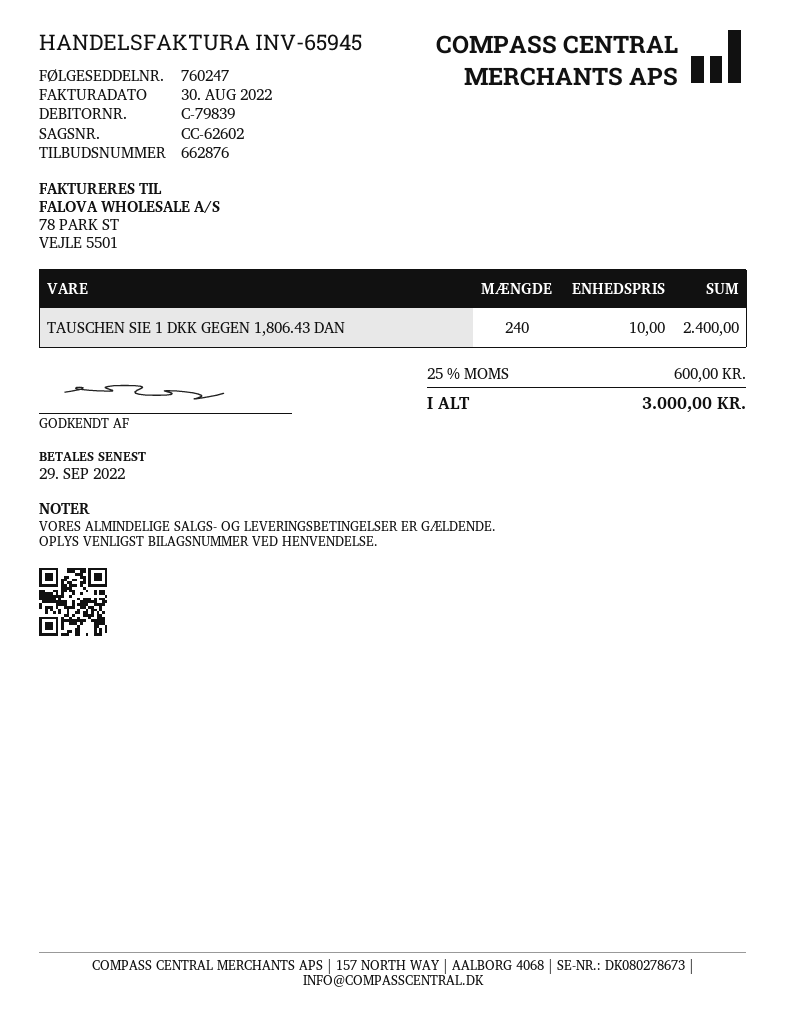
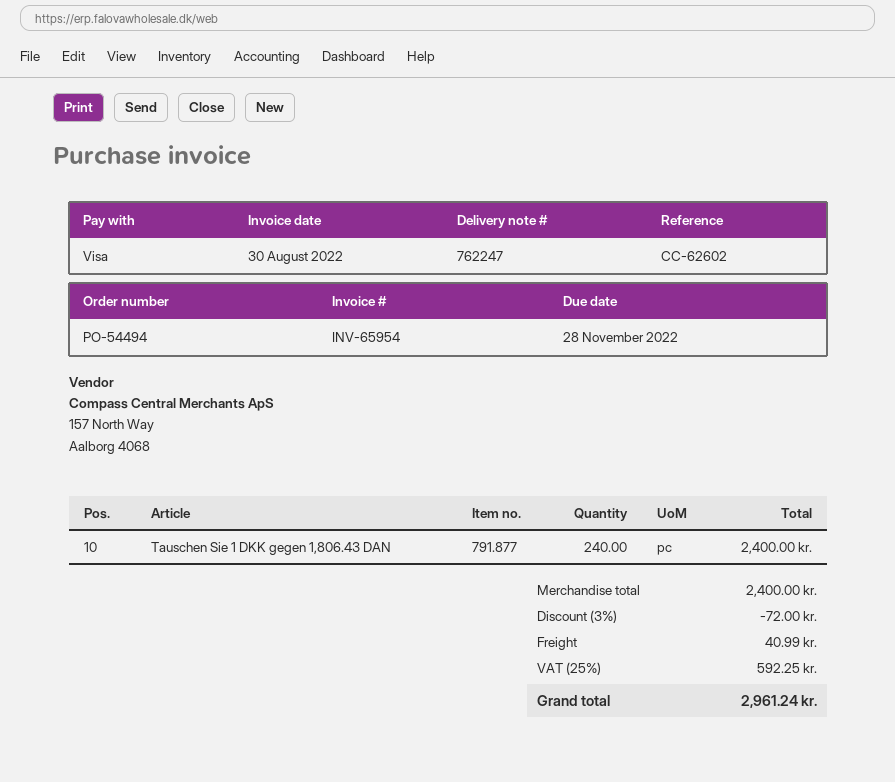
delivery note number: 760247 -> 762247
invoice number: INV-65945 -> INV-65954
due date: 2022-09-29 -> 2022-11-28
discount: none -> 3% = 72.00
shipping: none -> 40.99
tax: 25% = 600.00 -> 25% = 592.25
total: 3000.00 -> 2961.24

